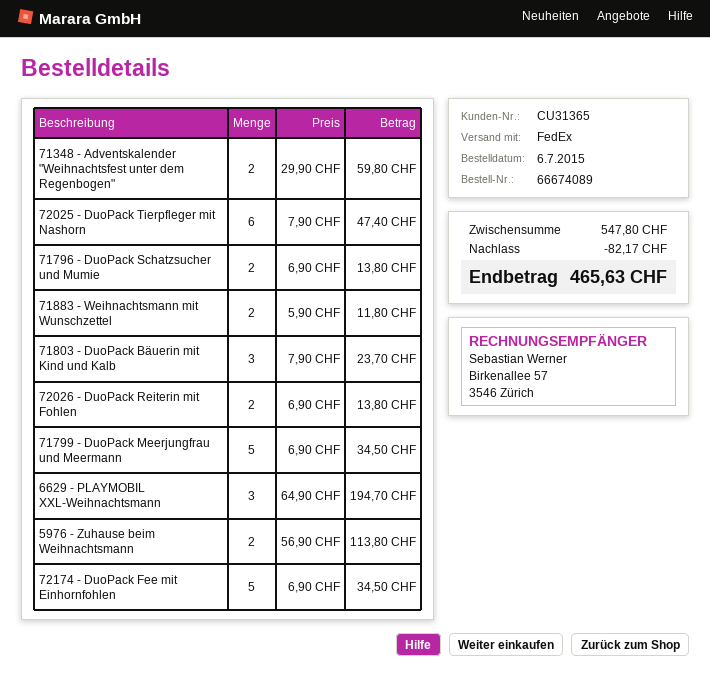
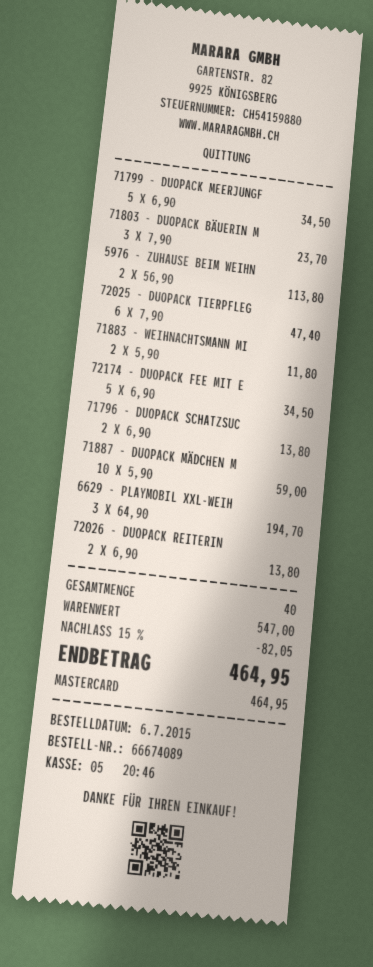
71348 - Adventskalender "Weihnachtsfest unter dem Regenbogen": 2 x 29.90 = 59.80 -> none
71887 - DUOPACK MÄDCHEN M: none -> 10 x 5.90 = 59.00
subtotal: 547.80 -> 547.00
discount: 82.17 -> 82.05
total: 465.63 -> 464.95

